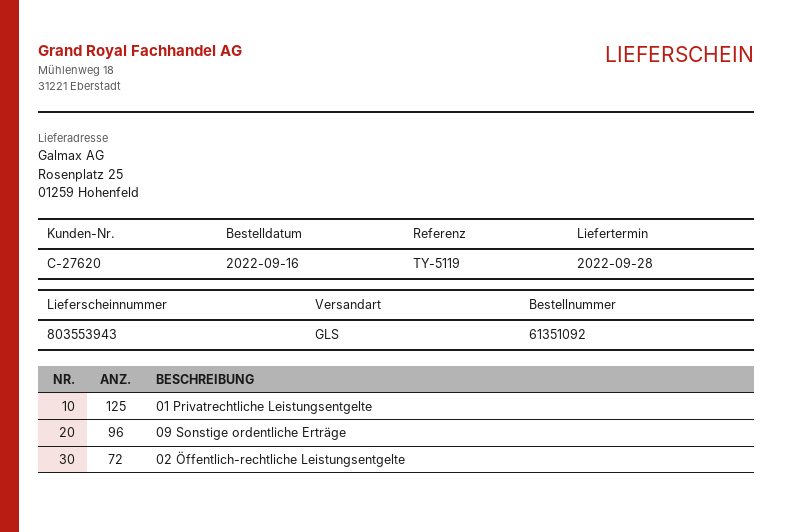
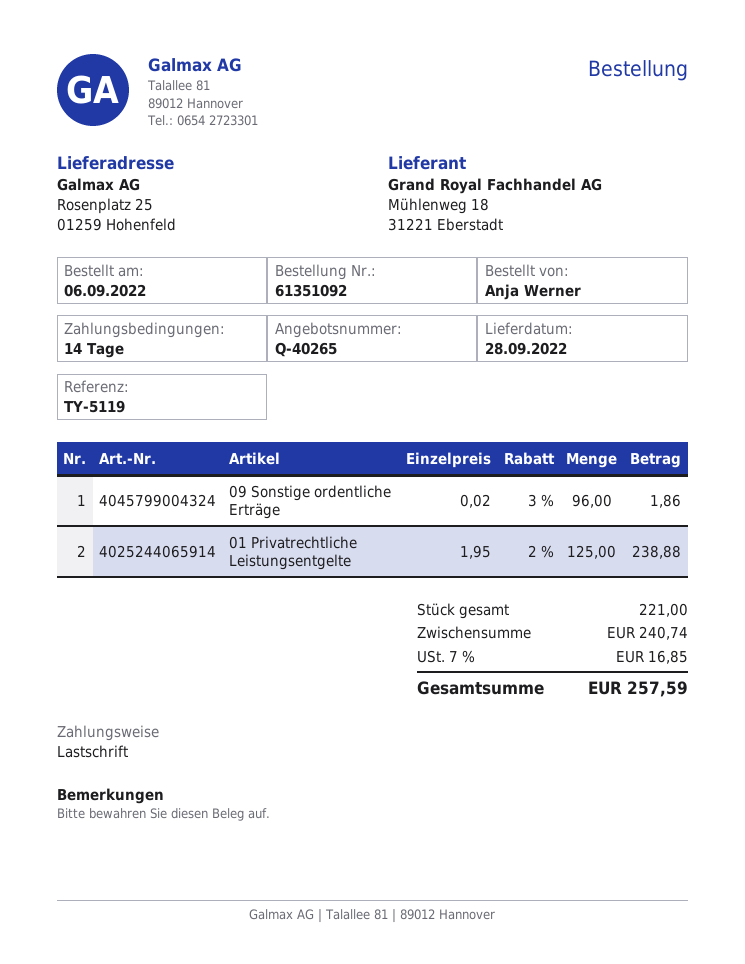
order date: 2022-09-16 -> 2022-09-06
02 Öffentlich-rechtliche Leistungsentgelte: 72 -> none

